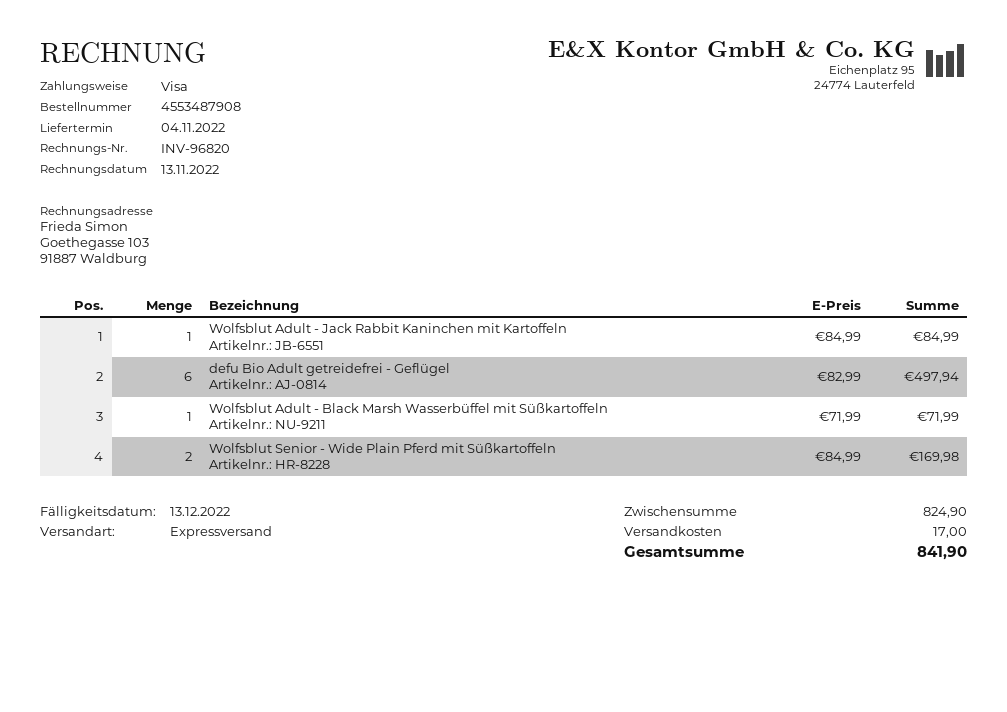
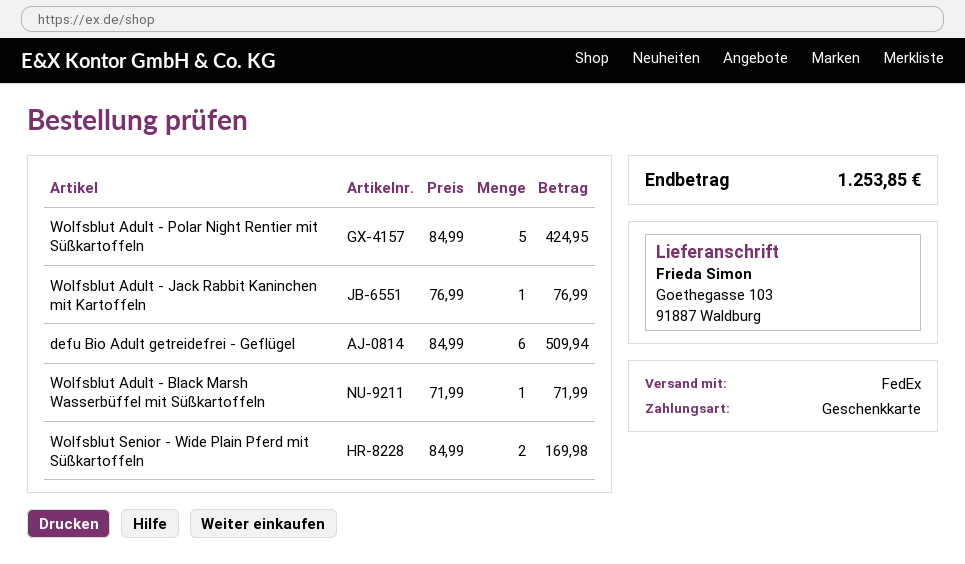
payment method: Visa -> gift card
shipping method: express -> FedEx
Wolfsblut Adult - Jack Rabbit Kaninchen mit Kartoffeln: 1 x 84.99 = 84.99 -> 1 x 76.99 = 76.99
defu Bio Adult getreidefrei - Geflügel: 6 x 82.99 = 497.94 -> 6 x 84.99 = 509.94
Wolfsblut Adult - Polar Night Rentier mit Süßkartoffeln: none -> 5 x 84.99 = 424.95
shipping: 17.00 -> none
total: 841.90 -> 1253.85

